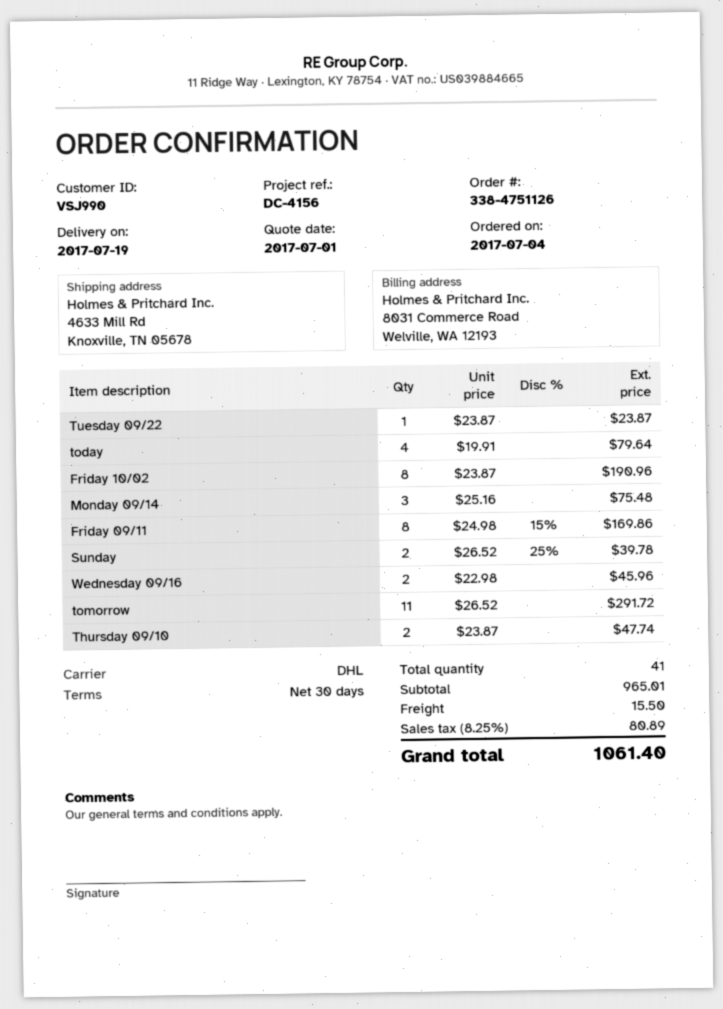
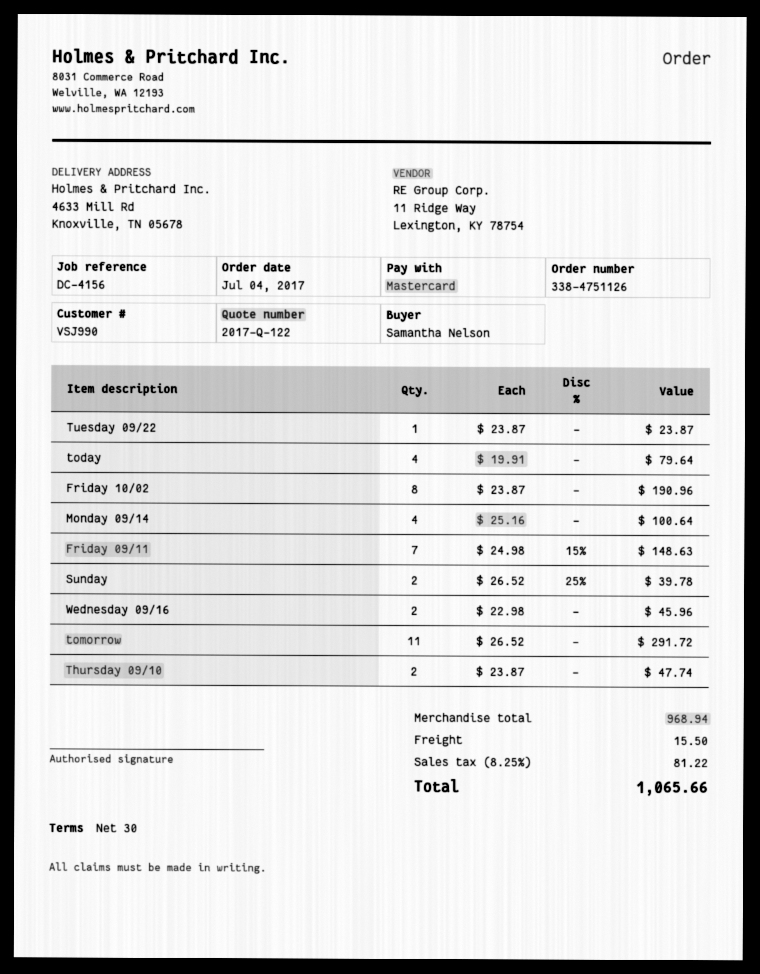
Monday 09/14: 3 x 25.16 = 75.48 -> 4 x 25.16 = 100.64
Friday 09/11: 8 x 24.98 - 15% = 169.86 -> 7 x 24.98 - 15% = 148.63
subtotal: 965.01 -> 968.94
tax: 8.25% = 80.89 -> 8.25% = 81.22
total: 1061.40 -> 1065.66

